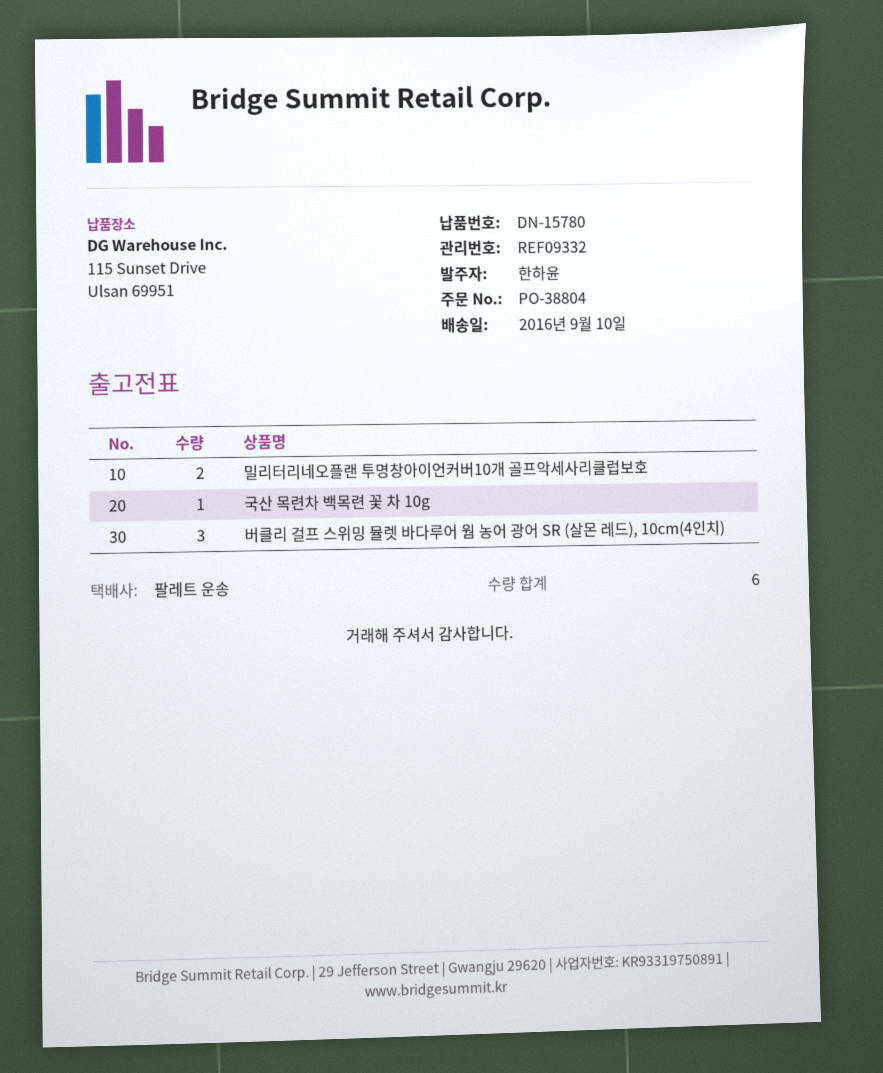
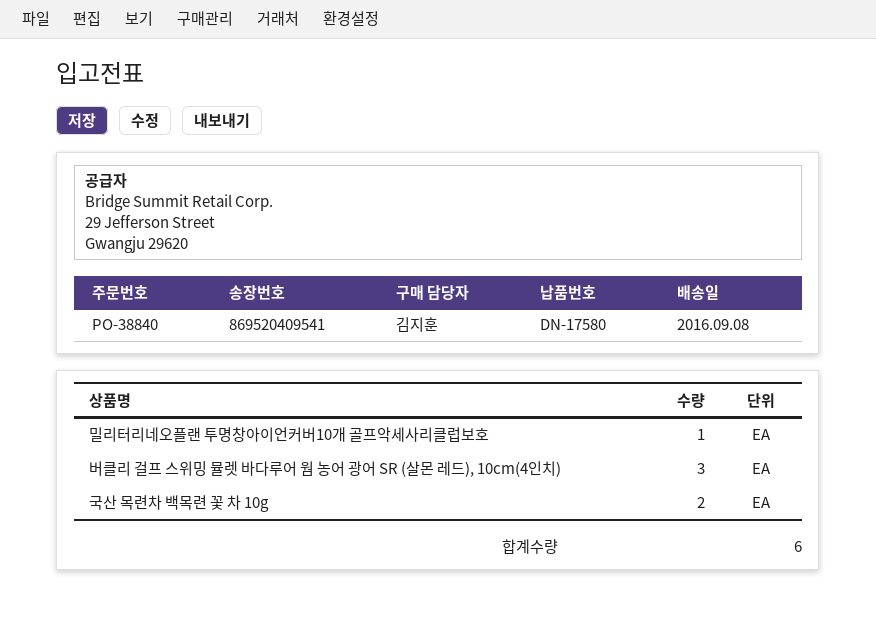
order number: PO-38804 -> PO-38840
delivery note number: DN-15780 -> DN-17580
delivery date: 2016-09-10 -> 2016-09-08
ordered by: 한하윤 -> 김지훈
밀리터리네오플랜 투명창아이언커버10개 골프악세사리클럽보호: 2 -> 1
국산 목련차 백목련 꽃 차 10g: 1 -> 2

